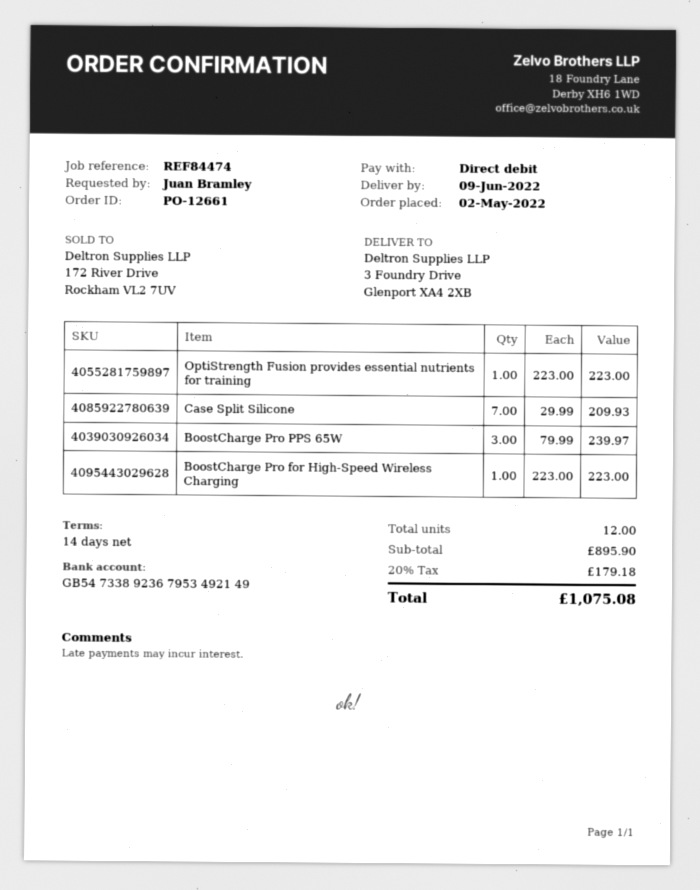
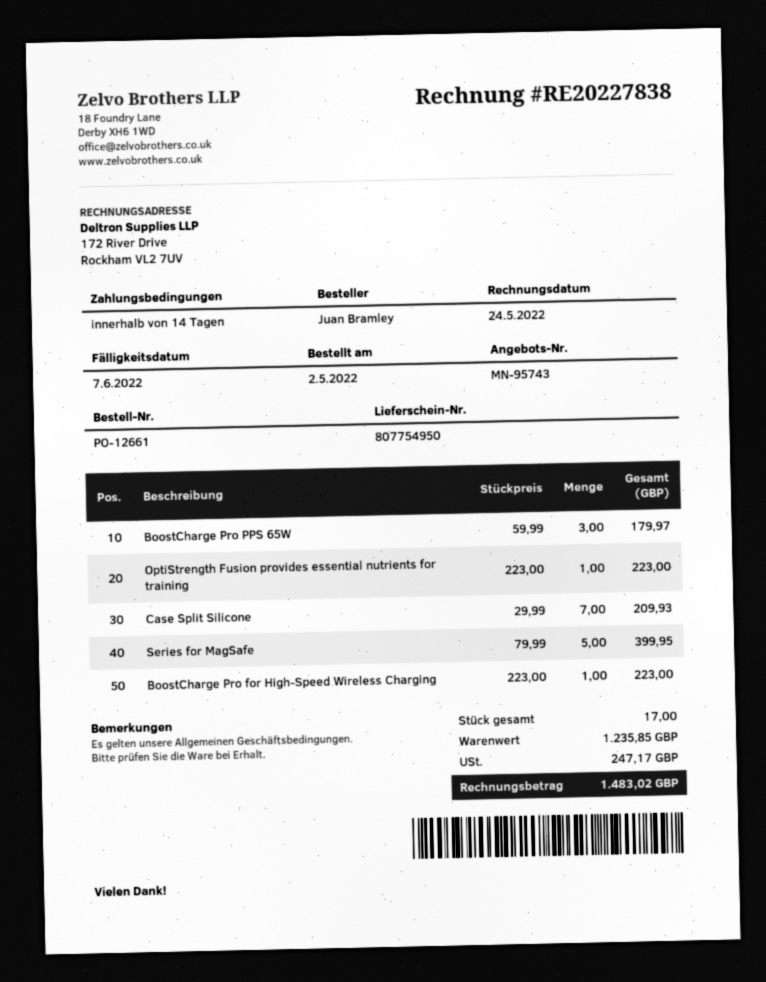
BoostCharge Pro PPS 65W: 3 x 79.99 = 239.97 -> 3 x 59.99 = 179.97
Series for MagSafe: none -> 5 x 79.99 = 399.95
total quantity: 12 -> 17
subtotal: 895.90 -> 1235.85
tax: 179.18 -> 247.17
total: 1075.08 -> 1483.02

